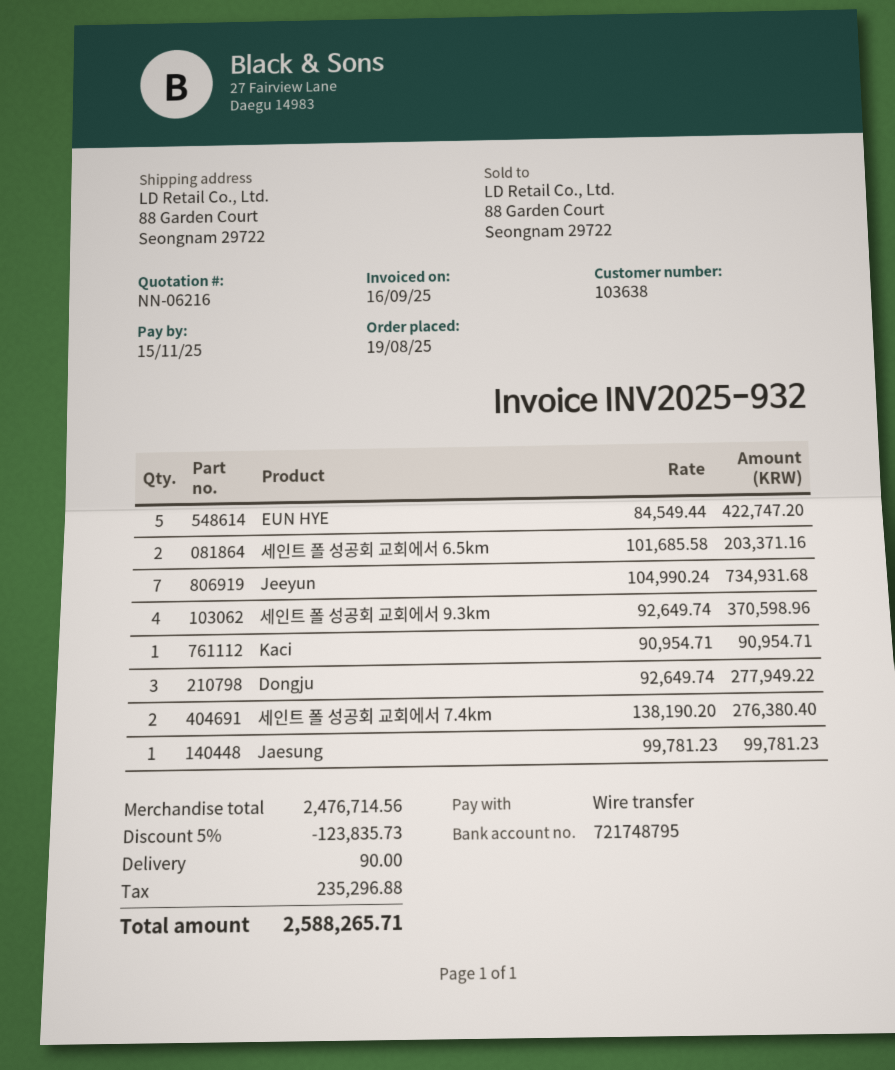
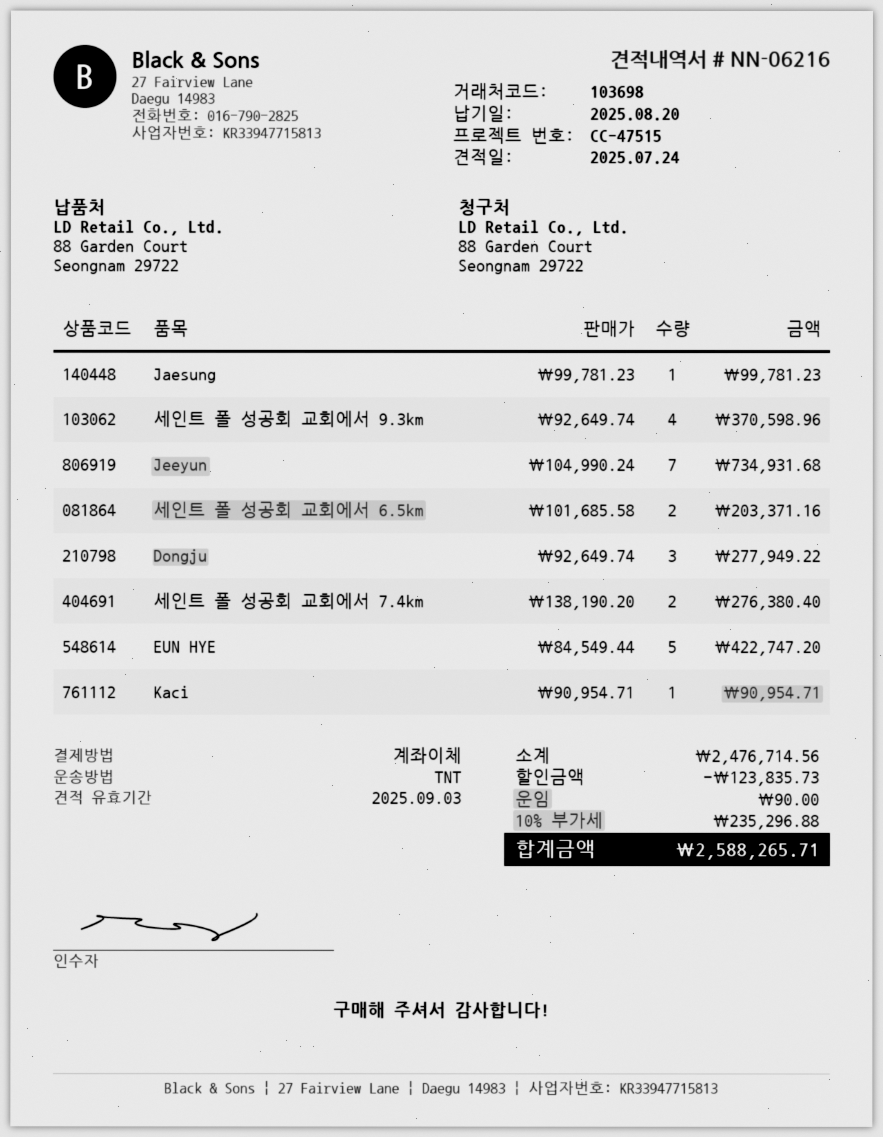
customer number: 103638 -> 103698

